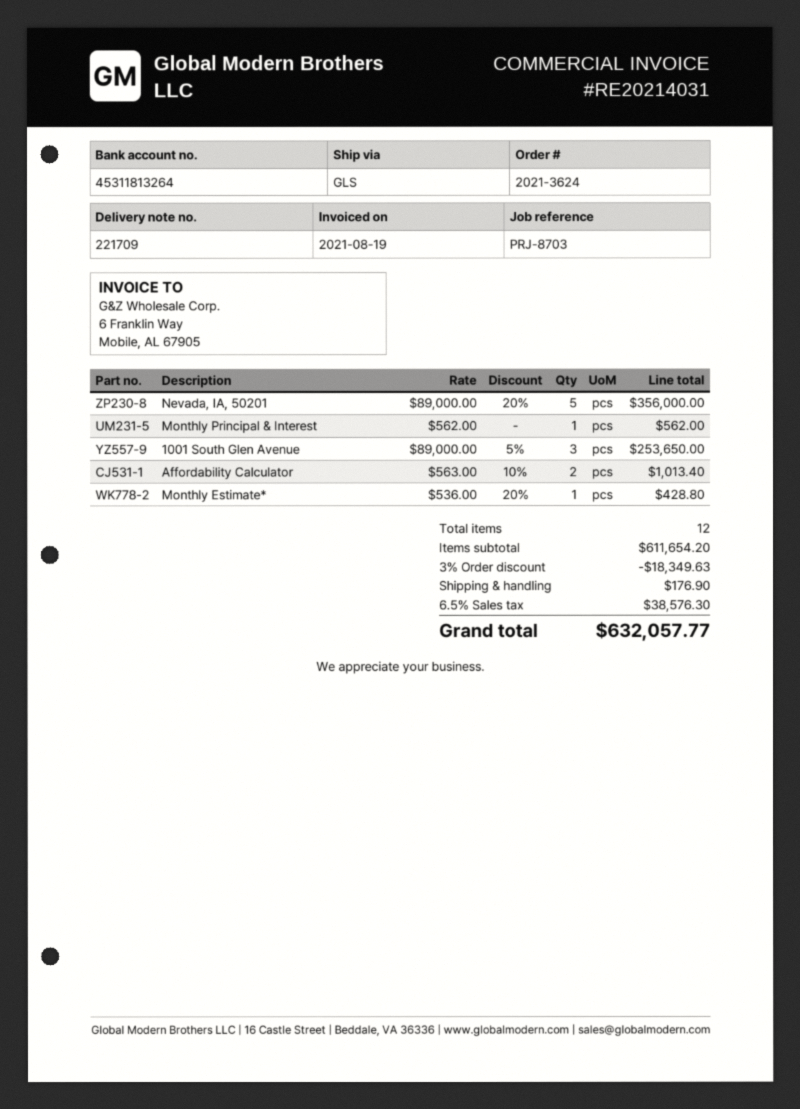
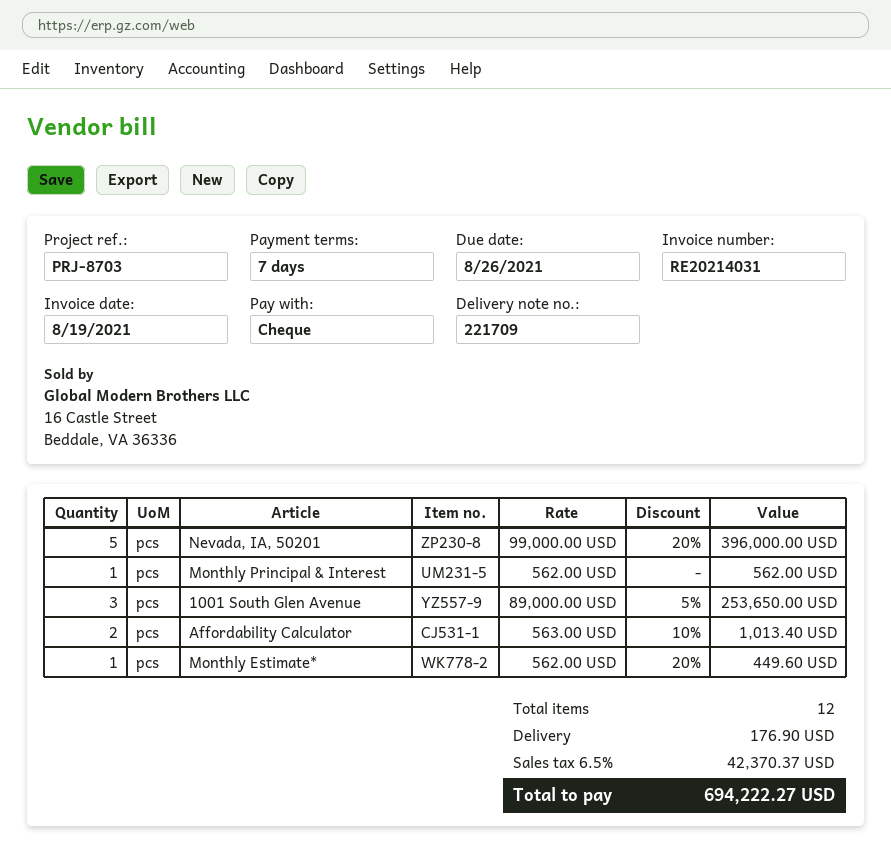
Nevada, IA, 50201: 5 x 89000.00 - 20% = 356000.00 -> 5 x 99000.00 - 20% = 396000.00
Monthly Estimate*: 1 x 536.00 - 20% = 428.80 -> 1 x 562.00 - 20% = 449.60
discount: 3% = 18349.63 -> none
tax: 6.5% = 38576.30 -> 6.5% = 42370.37
total: 632057.77 -> 694222.27

